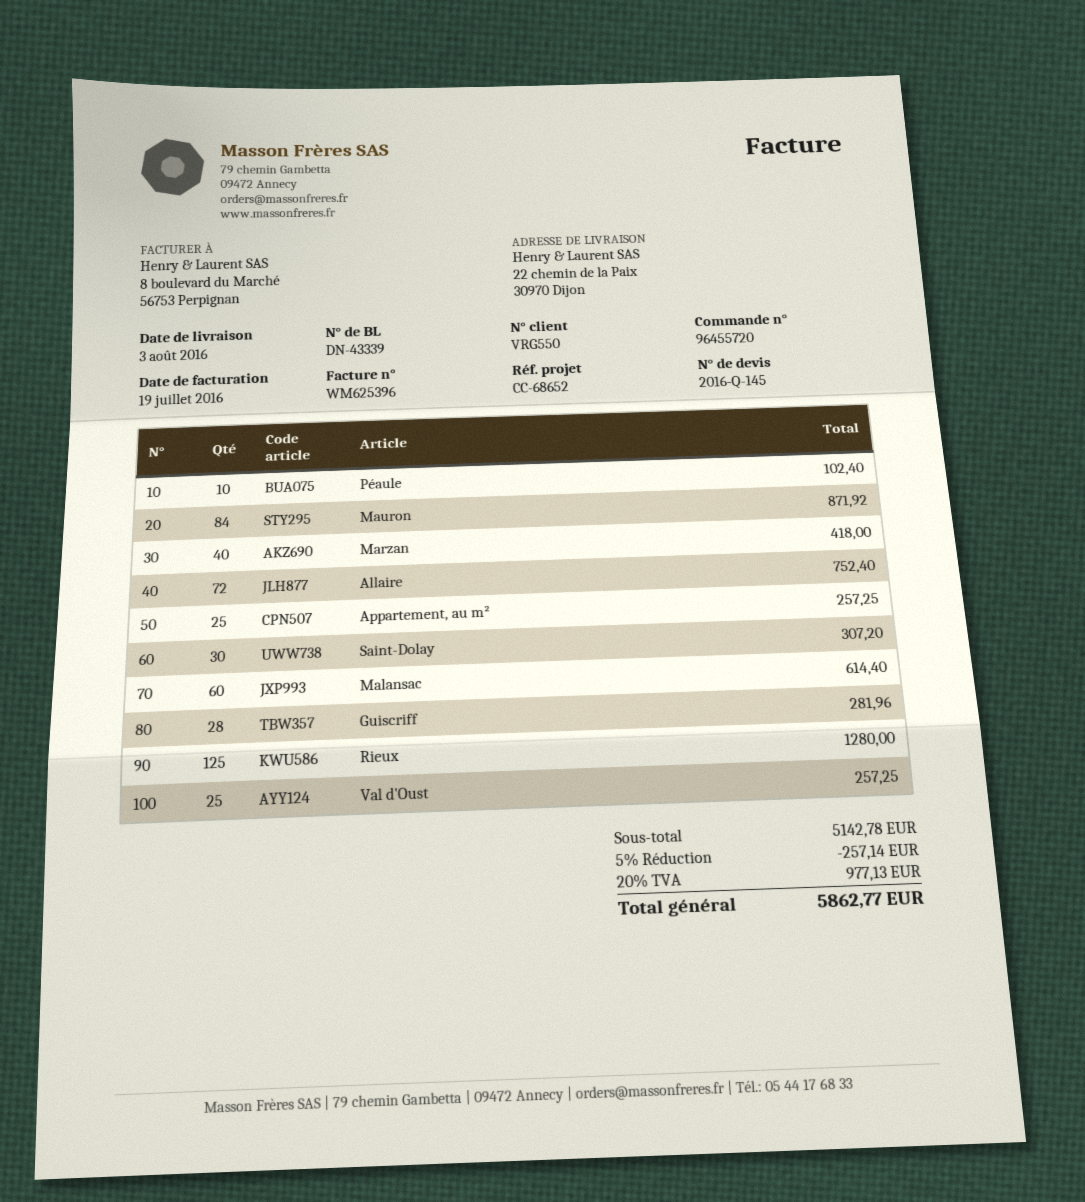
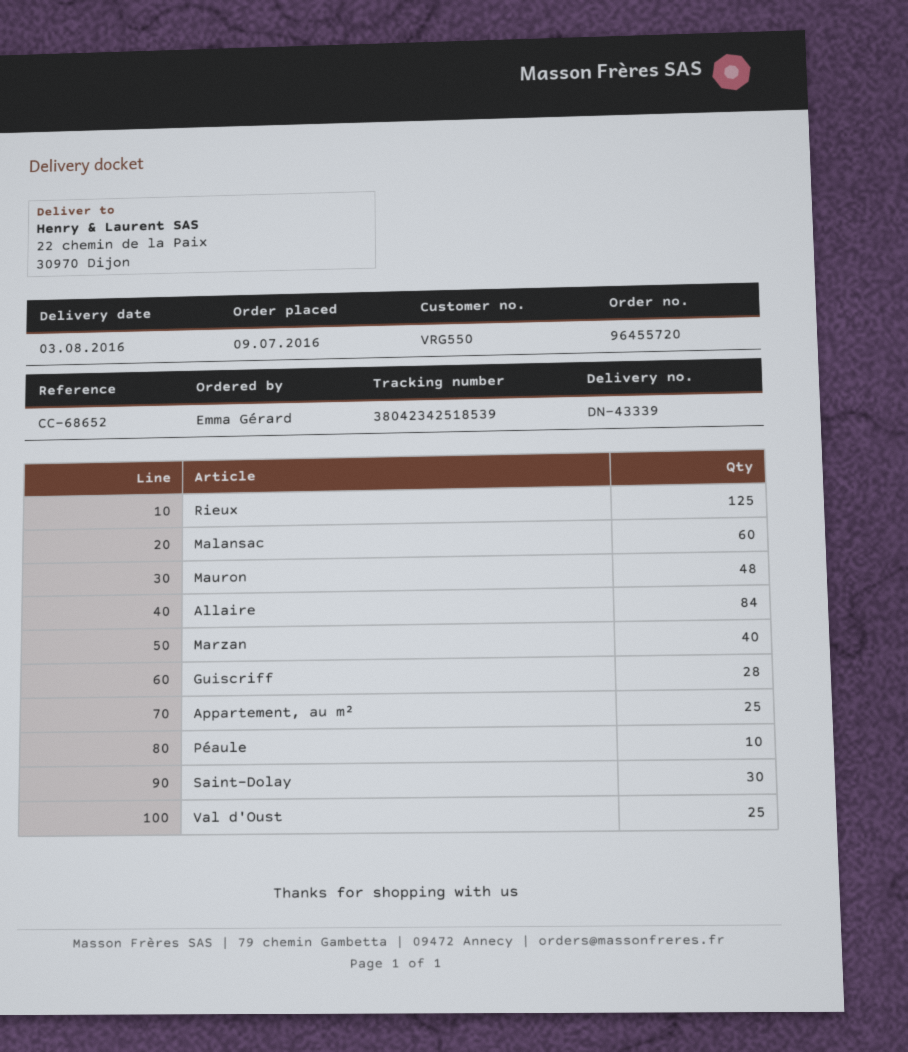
Mauron: 84 -> 48
Allaire: 72 -> 84

